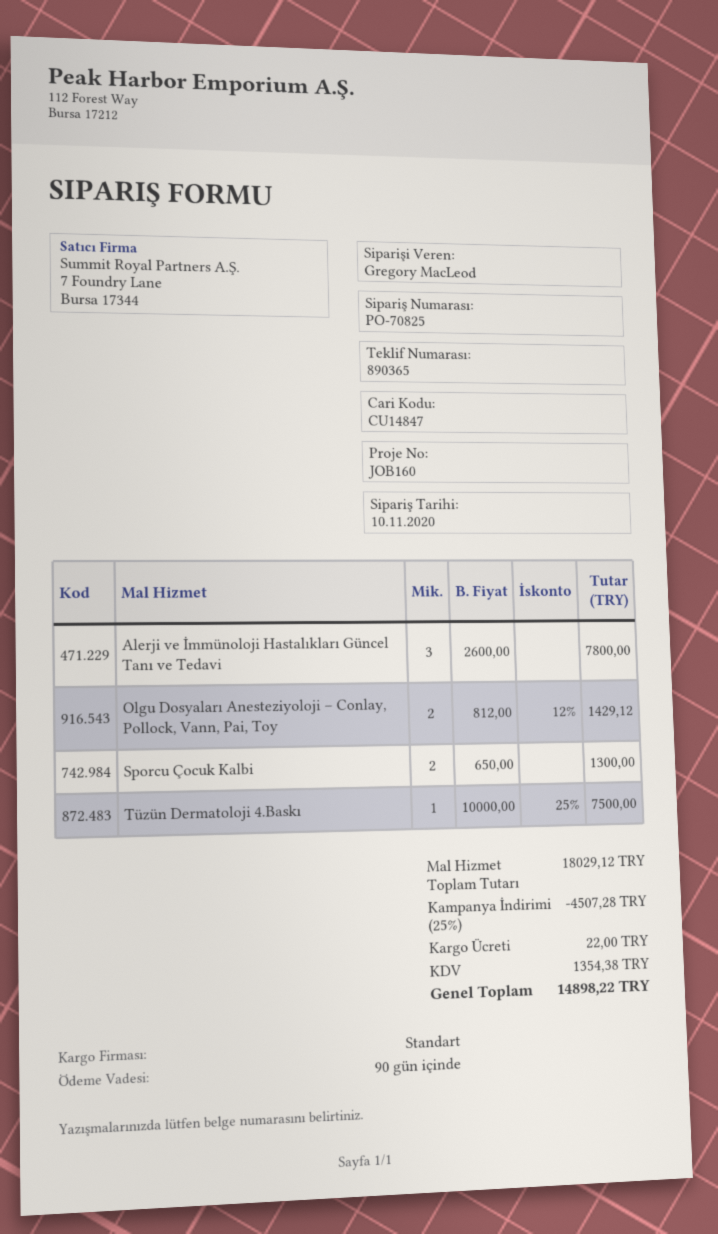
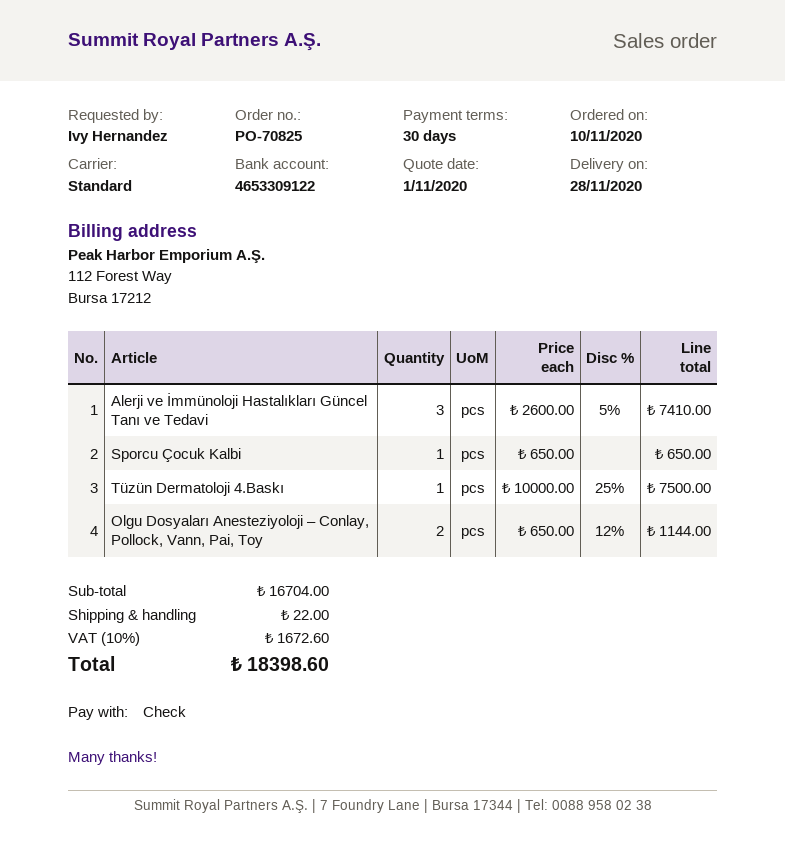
payment terms: 90 days -> 30 days
ordered by: Gregory MacLeod -> Ivy Hernandez
Alerji ve İmmünoloji Hastalıkları Güncel Tanı ve Tedavi: 3 x 2600.00 = 7800.00 -> 3 x 2600.00 - 5% = 7410.00
Olgu Dosyaları Anesteziyoloji – Conlay, Pollock, Vann, Pai, Toy: 2 x 812.00 - 12% = 1429.12 -> 2 x 650.00 - 12% = 1144.00
Sporcu Çocuk Kalbi: 2 x 650.00 = 1300.00 -> 1 x 650.00 = 650.00
subtotal: 18029.12 -> 16704.00
discount: 25% = 4507.28 -> none
tax: 1354.38 -> 1672.60
total: 14898.22 -> 18398.60

